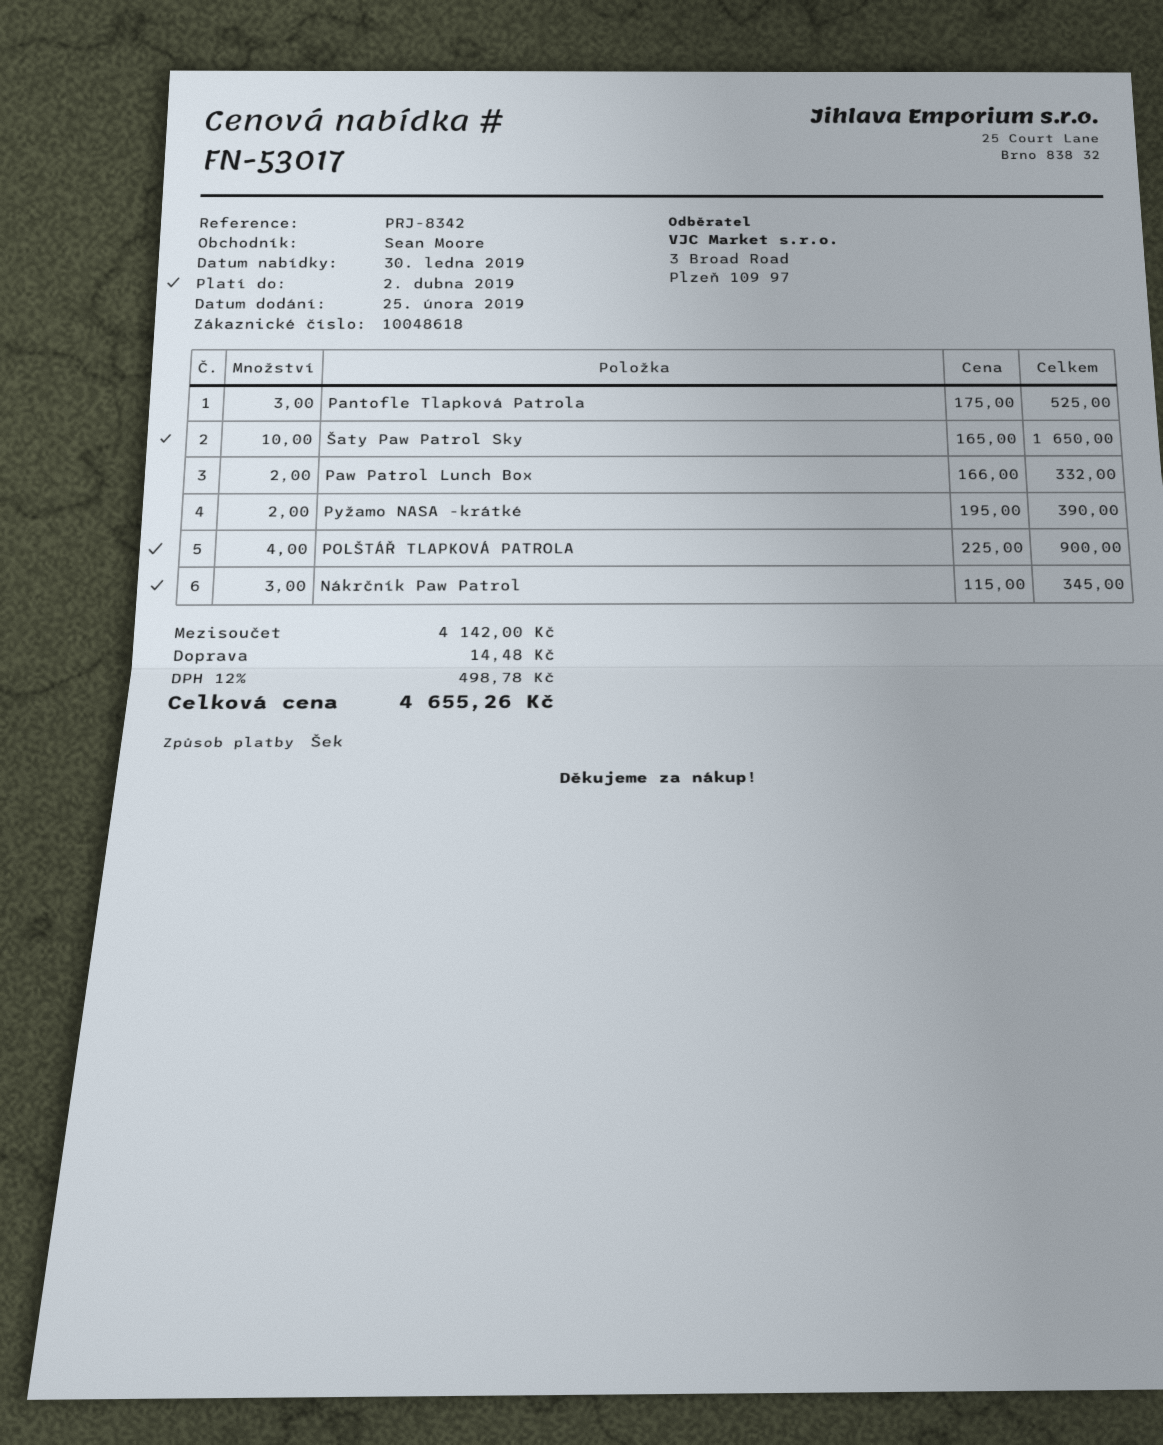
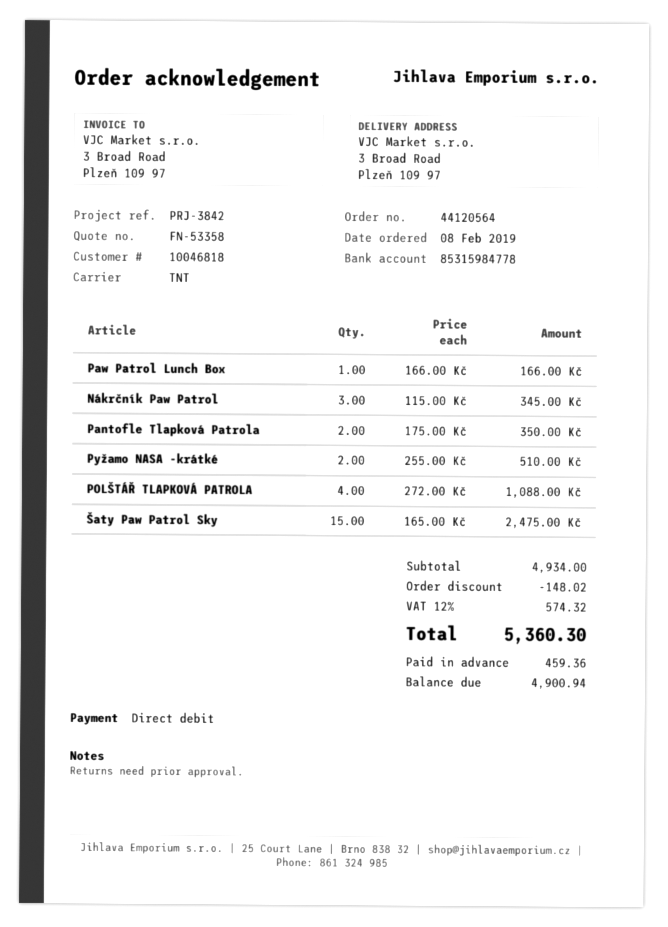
quote number: FN-53017 -> FN-53358
customer number: 10048618 -> 10046818
reference: PRJ-8342 -> PRJ-3842
payment method: cheque -> direct debit
Pantofle Tlapková Patrola: 3 x 175.00 = 525.00 -> 2 x 175.00 = 350.00
Šaty Paw Patrol Sky: 10 x 165.00 = 1650.00 -> 15 x 165.00 = 2475.00
Paw Patrol Lunch Box: 2 x 166.00 = 332.00 -> 1 x 166.00 = 166.00
Pyžamo NASA -krátké: 2 x 195.00 = 390.00 -> 2 x 255.00 = 510.00
POLŠTÁŘ TLAPKOVÁ PATROLA: 4 x 225.00 = 900.00 -> 4 x 272.00 = 1088.00
subtotal: 4142.00 -> 4934.00
discount: none -> 148.02
shipping: 14.48 -> none
tax: 12% = 498.78 -> 12% = 574.32
total: 4655.26 -> 5360.30

